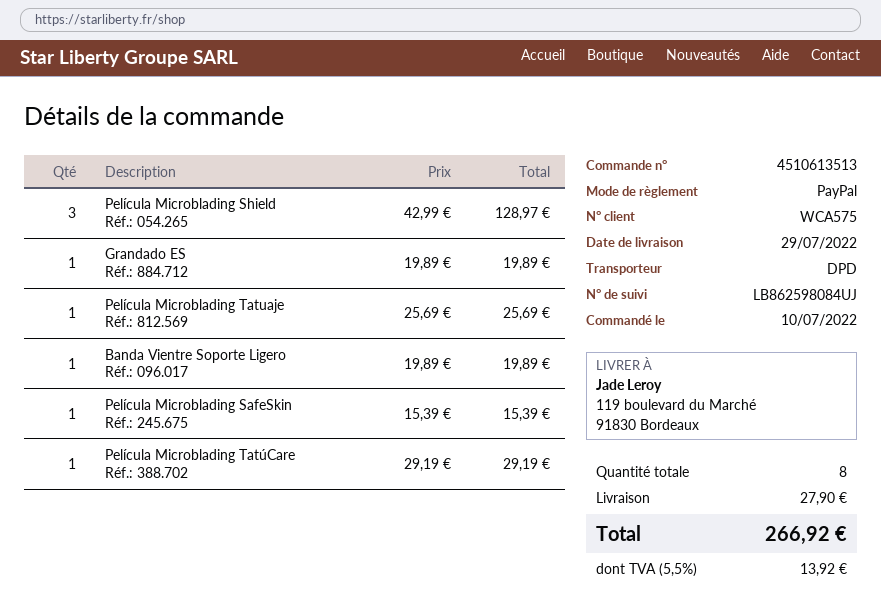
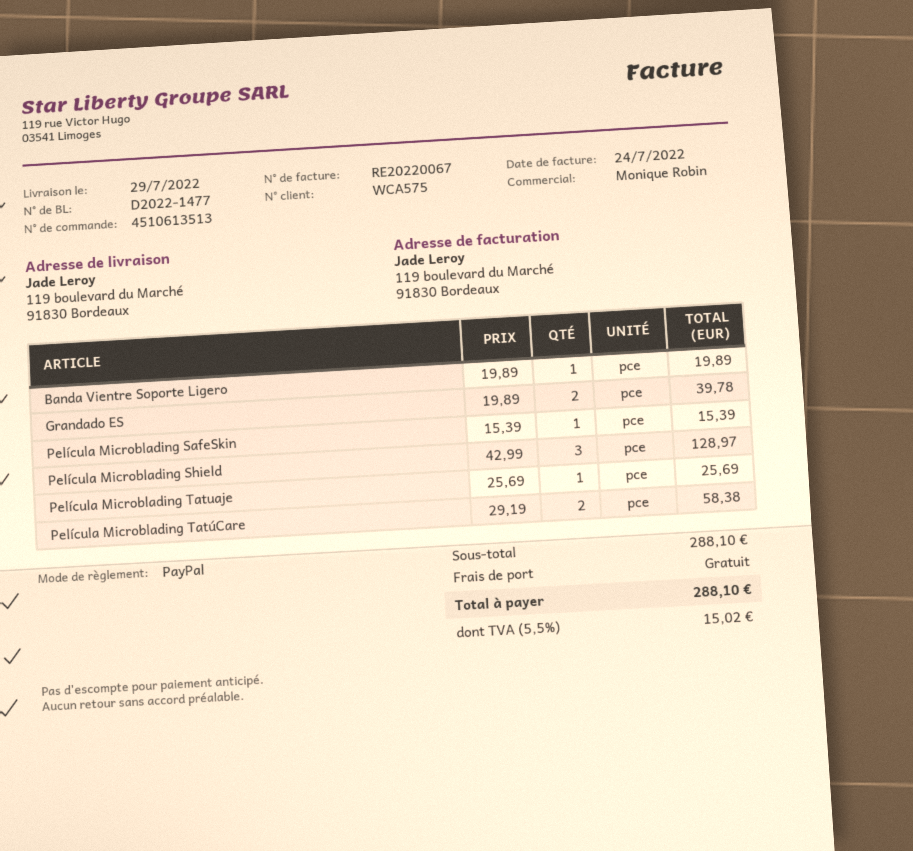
Grandado ES: 1 x 19.89 = 19.89 -> 2 x 19.89 = 39.78
Película Microblading TatúCare: 1 x 29.19 = 29.19 -> 2 x 29.19 = 58.38
shipping: 27.90 -> 0.00
tax: 5.5% = 13.92 -> 5.5% = 15.02
total: 266.92 -> 288.10

